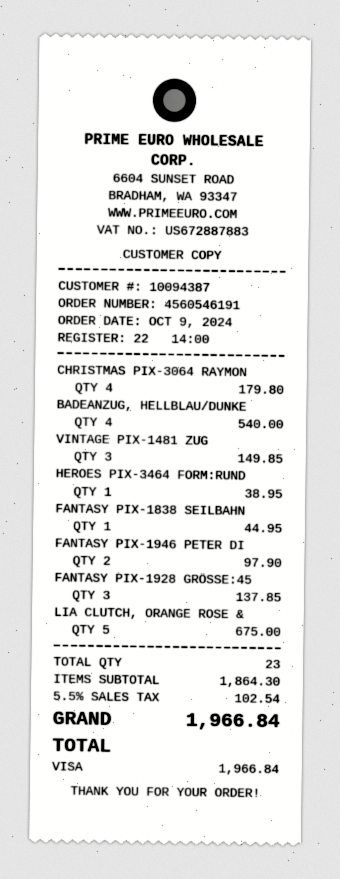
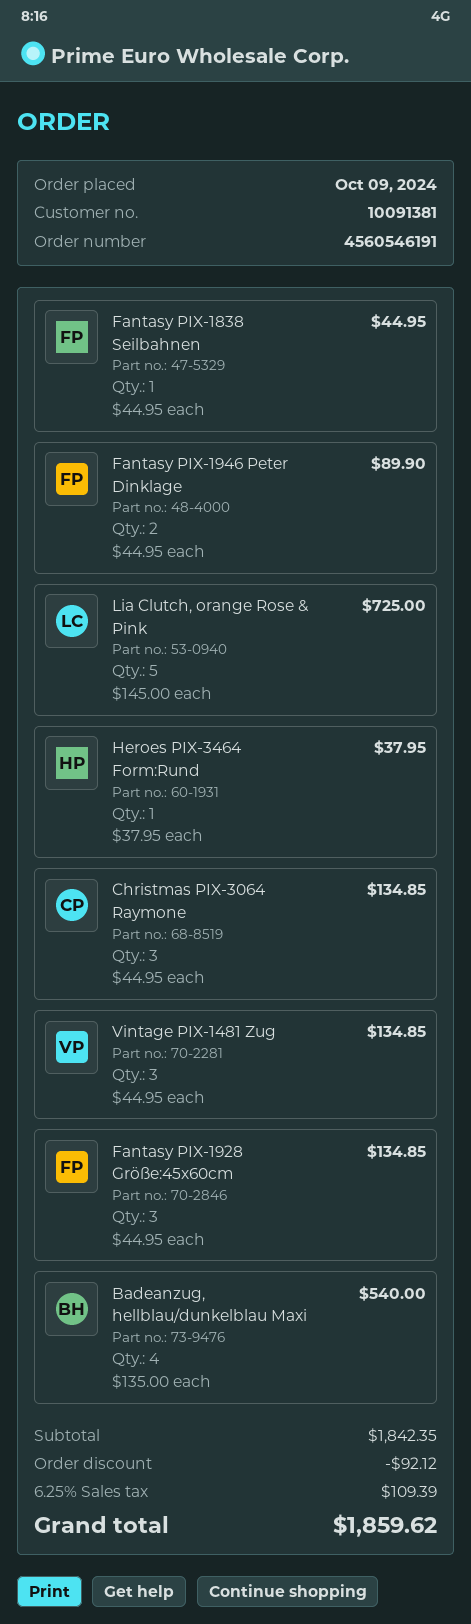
customer number: 10094387 -> 10091381
CHRISTMAS PIX-3064 RAYMON: 4 for 179.80 -> 3 for 134.85
VINTAGE PIX-1481 ZUG: 3 for 149.85 -> 3 for 134.85
HEROES PIX-3464 FORM:RUND: 1 for 38.95 -> 1 for 37.95
FANTASY PIX-1946 PETER DI: 2 for 97.90 -> 2 for 89.90
FANTASY PIX-1928 GRÖSSE:45: 3 for 137.85 -> 3 for 134.85
LIA CLUTCH, ORANGE ROSE &: 5 for 675.00 -> 5 for 725.00
subtotal: 1864.30 -> 1842.35
discount: none -> 92.12
tax: 5.5% = 102.54 -> 6.25% = 109.39
total: 1966.84 -> 1859.62

